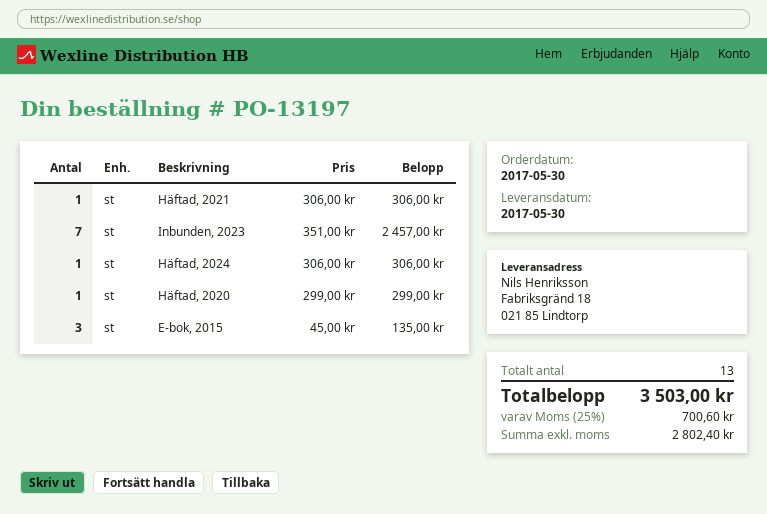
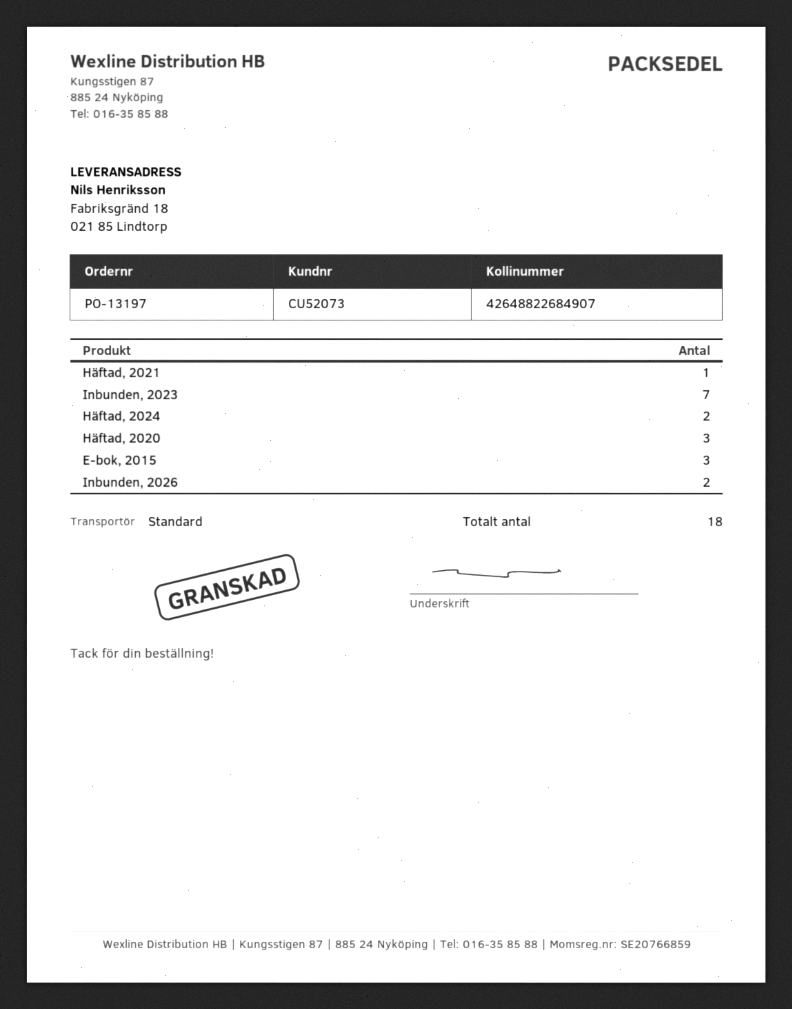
Häftad, 2024: 1 -> 2
Häftad, 2020: 1 -> 3
Inbunden, 2026: none -> 2
total quantity: 13 -> 18

